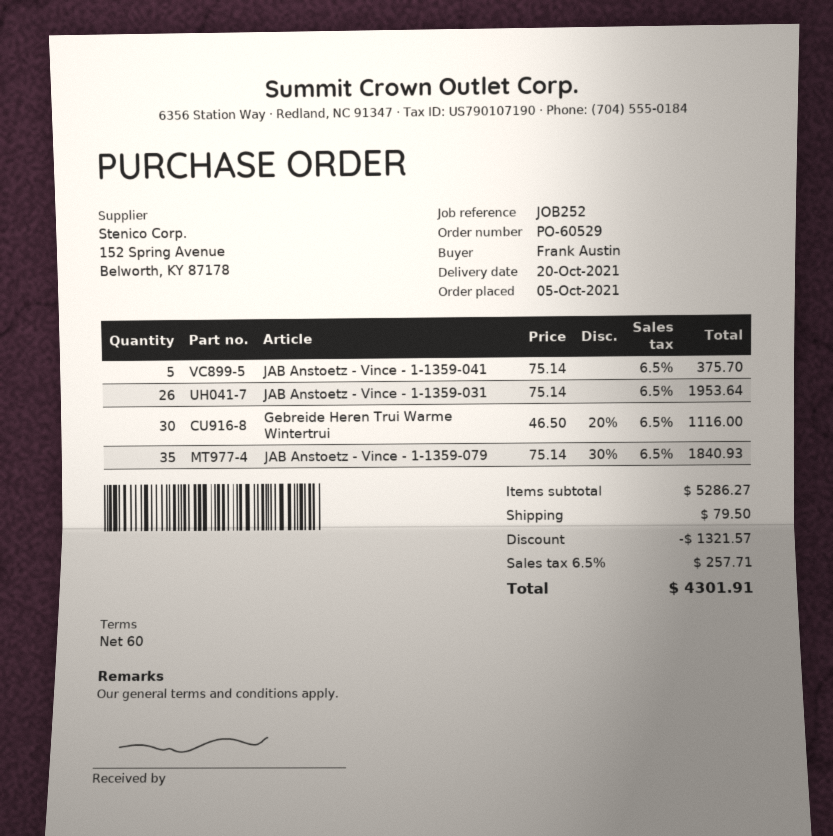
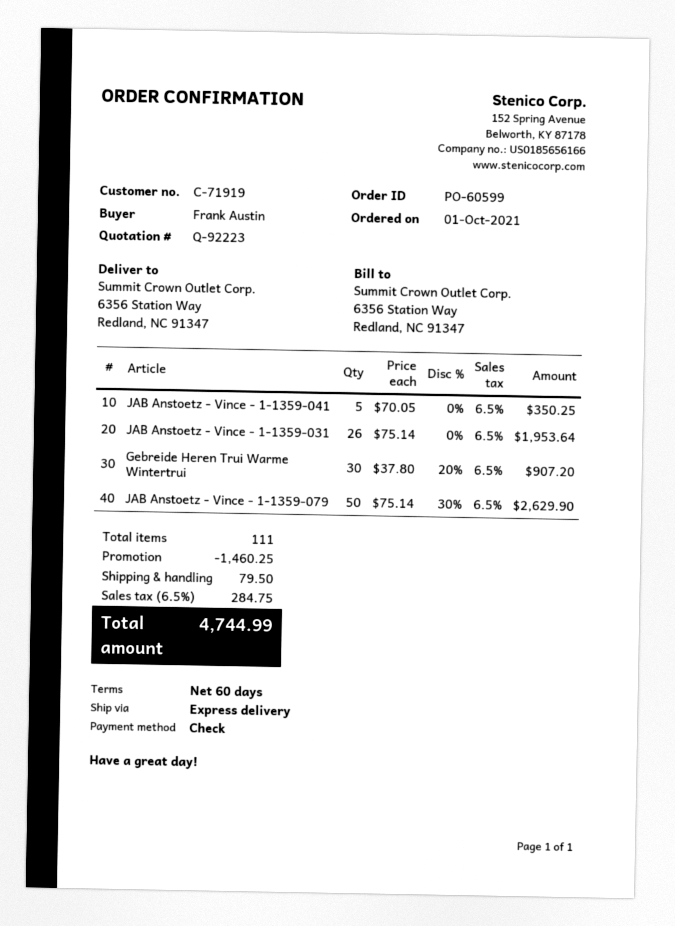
order number: PO-60529 -> PO-60599
order date: 2021-10-05 -> 2021-10-01
JAB Anstoetz - Vince - 1-1359-041: 5 x 75.14 = 375.70 -> 5 x 70.05 = 350.25
Gebreide Heren Trui Warme Wintertrui: 30 x 46.50 - 20% = 1116.00 -> 30 x 37.80 - 20% = 907.20
JAB Anstoetz - Vince - 1-1359-079: 35 x 75.14 - 30% = 1840.93 -> 50 x 75.14 - 30% = 2629.90
discount: 1321.57 -> 1460.25
tax: 6.5% = 257.71 -> 6.5% = 284.75
total: 4301.91 -> 4744.99

